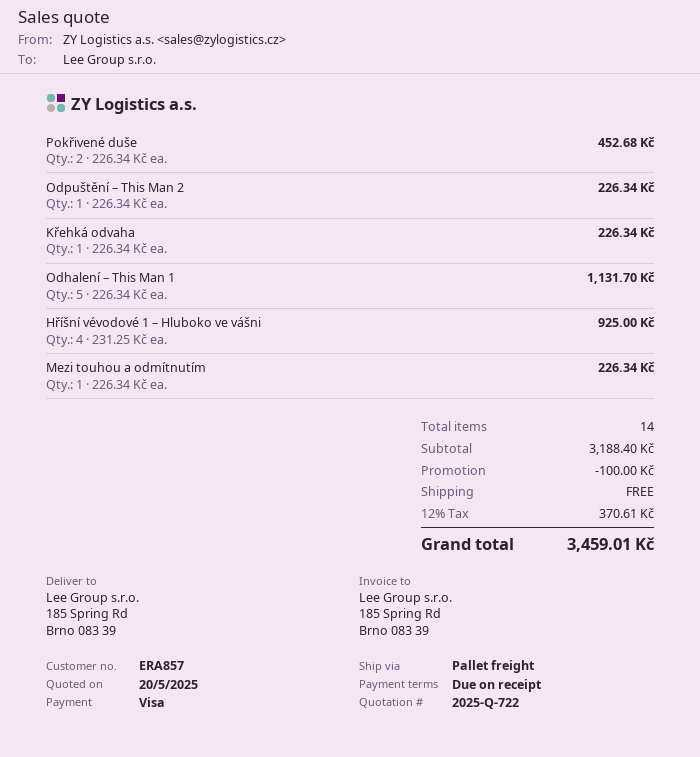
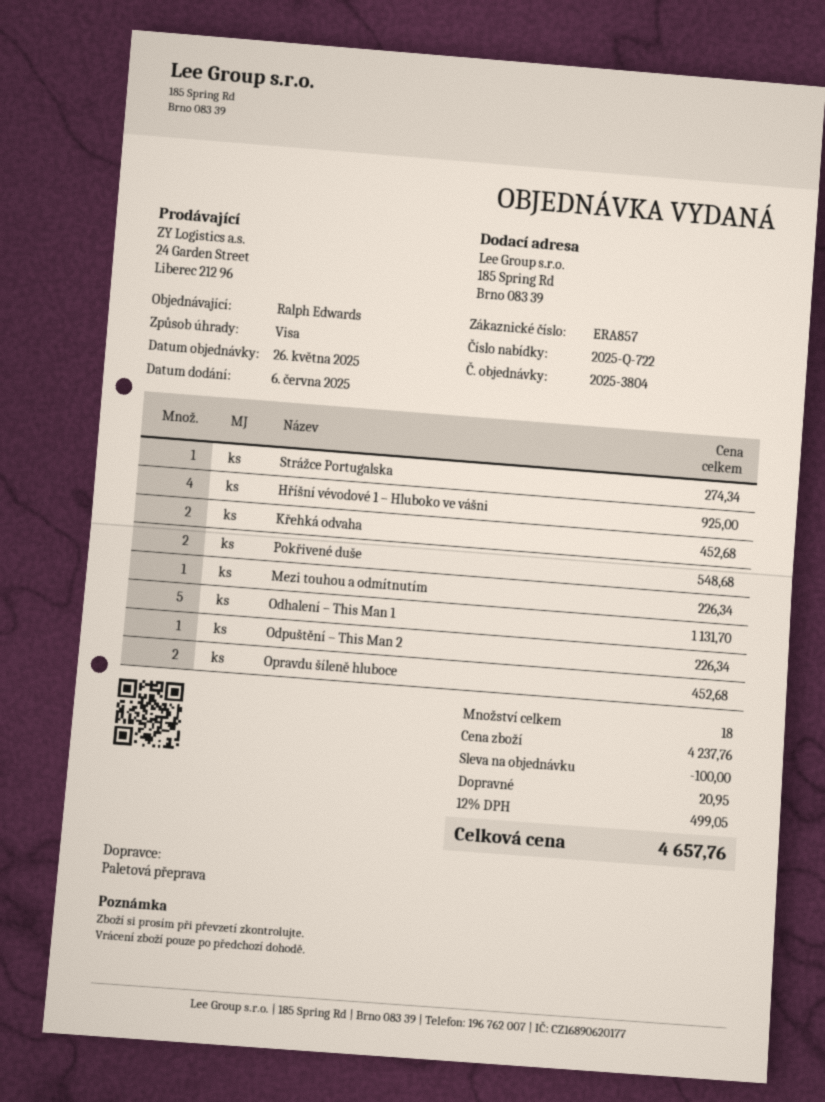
Pokřivené duše: 2 for 452.68 -> 2 for 548.68
Křehká odvaha: 1 for 226.34 -> 2 for 452.68
Strážce Portugalska: none -> 1 for 274.34
Opravdu šíleně hluboce: none -> 2 for 452.68
total quantity: 14 -> 18
subtotal: 3188.40 -> 4237.76
shipping: 0.00 -> 20.95
tax: 12% = 370.61 -> 12% = 499.05
total: 3459.01 -> 4657.76

